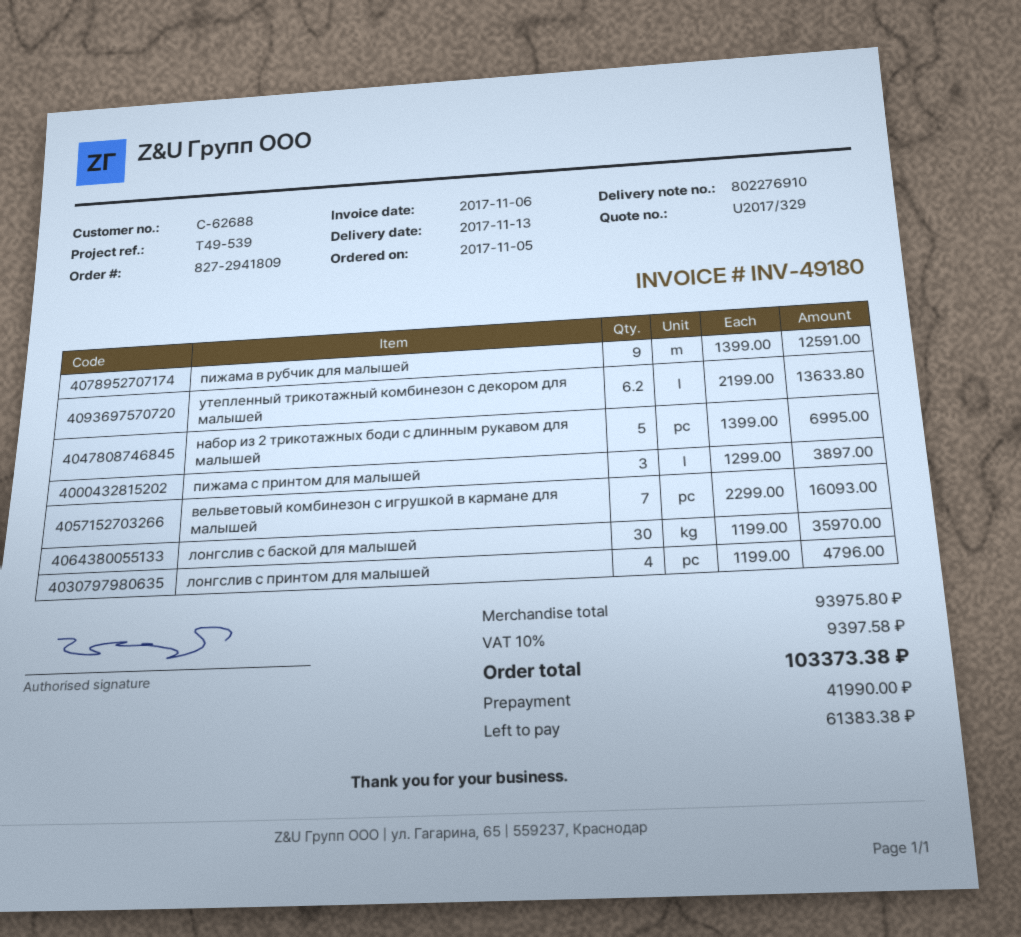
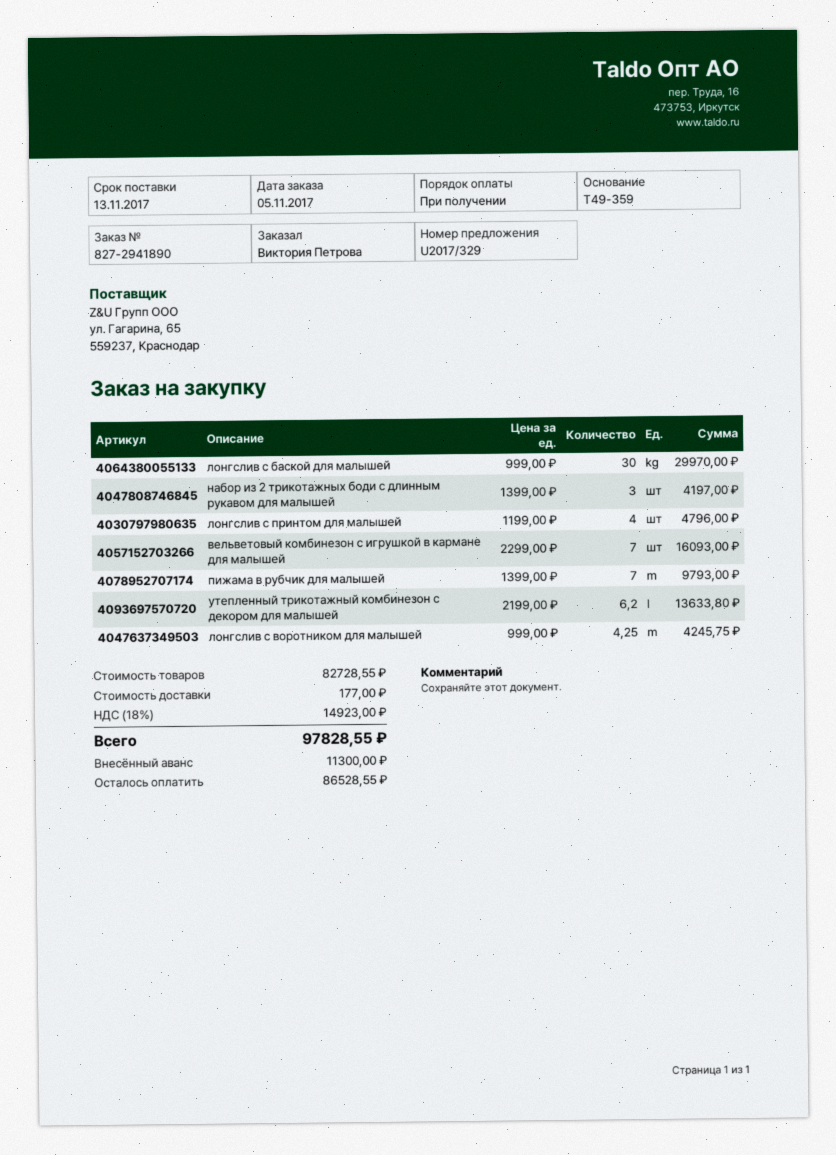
order number: 827-2941809 -> 827-2941890
reference: T49-539 -> T49-359
пижама в рубчик для малышей: 9 x 1399.00 = 12591.00 -> 7 x 1399.00 = 9793.00
набор из 2 трикотажных боди с длинным рукавом для малышей: 5 x 1399.00 = 6995.00 -> 3 x 1399.00 = 4197.00
пижама с принтом для малышей: 3 x 1299.00 = 3897.00 -> none
лонгслив с баской для малышей: 30 x 1199.00 = 35970.00 -> 30 x 999.00 = 29970.00
лонгслив с воротником для малышей: none -> 4.25 x 999.00 = 4245.75
subtotal: 93975.80 -> 82728.55
shipping: none -> 177.00
tax: 10% = 9397.58 -> 18% = 14923.00
total: 103373.38 -> 97828.55
deposit: 41990.00 -> 11300.00
balance: 61383.38 -> 86528.55

